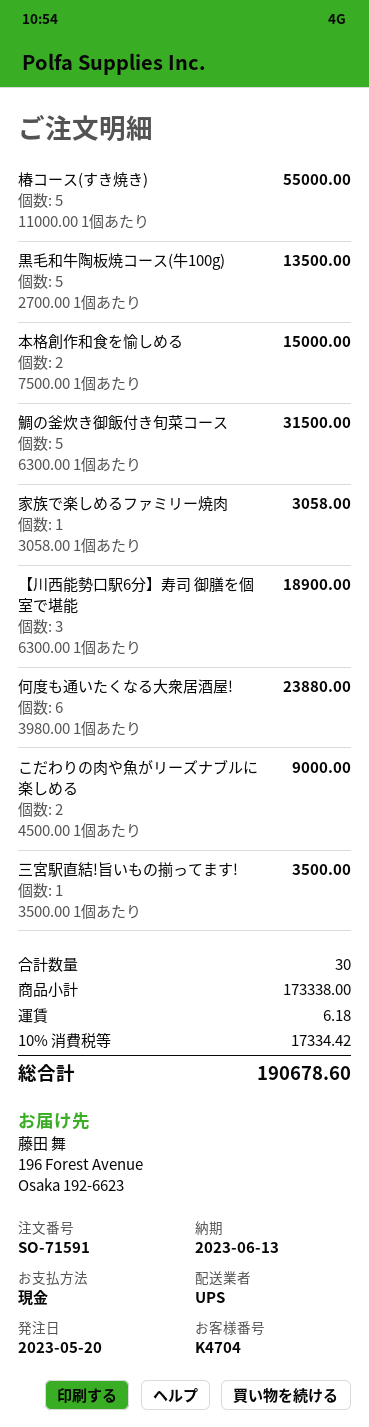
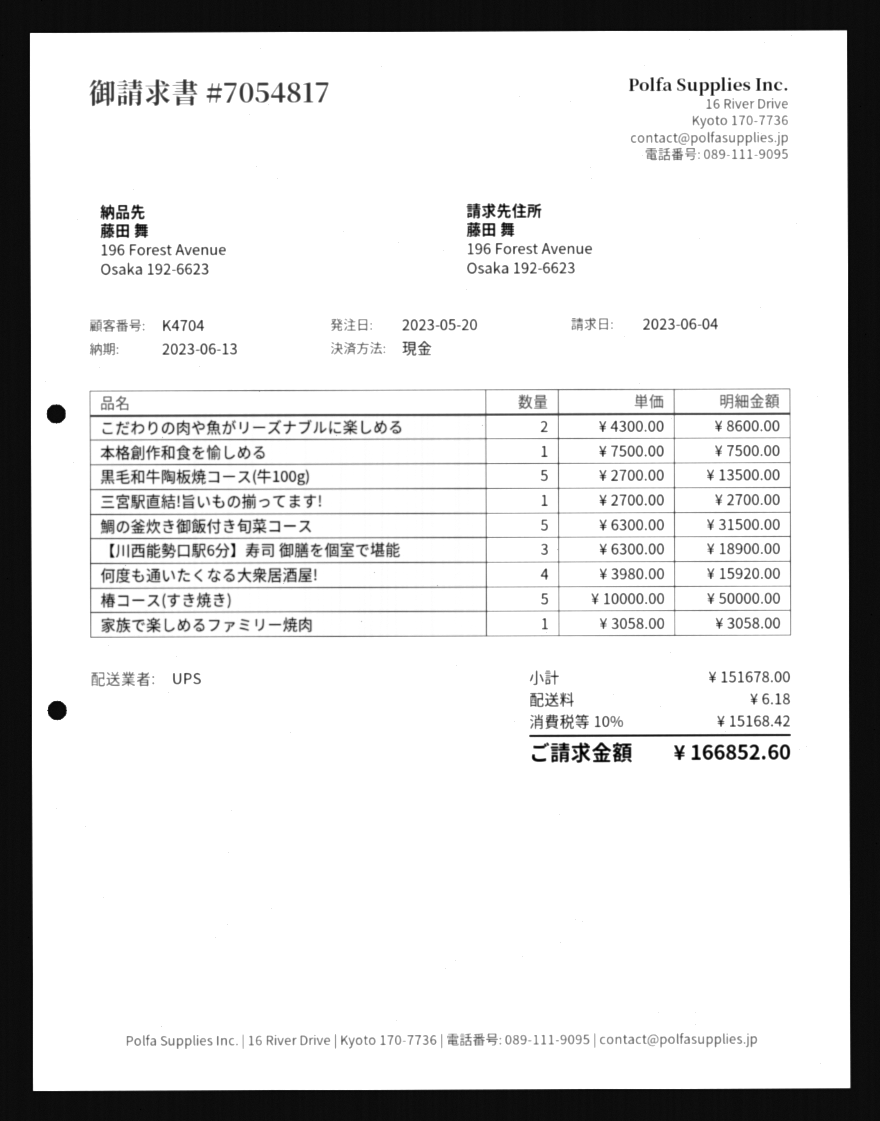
椿コース(すき焼き): 5 x 11000.00 = 55000.00 -> 5 x 10000.00 = 50000.00
本格創作和食を愉しめる: 2 x 7500.00 = 15000.00 -> 1 x 7500.00 = 7500.00
何度も通いたくなる大衆居酒屋!: 6 x 3980.00 = 23880.00 -> 4 x 3980.00 = 15920.00
こだわりの肉や魚がリーズナブルに楽しめる: 2 x 4500.00 = 9000.00 -> 2 x 4300.00 = 8600.00
三宮駅直結!旨いもの揃ってます!: 1 x 3500.00 = 3500.00 -> 1 x 2700.00 = 2700.00
subtotal: 173338.00 -> 151678.00
tax: 10% = 17334.42 -> 10% = 15168.42
total: 190678.60 -> 166852.60

